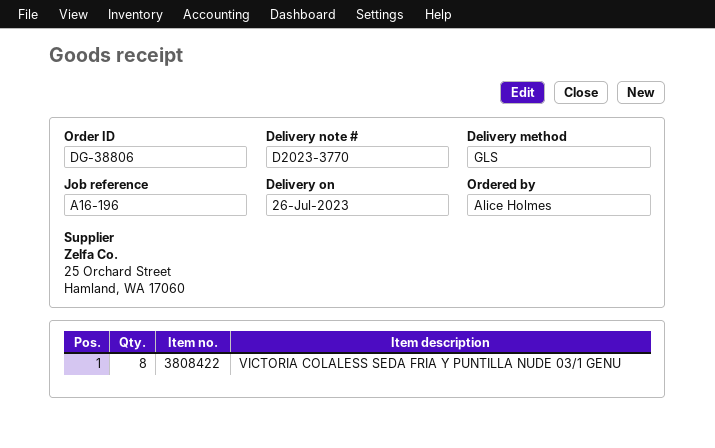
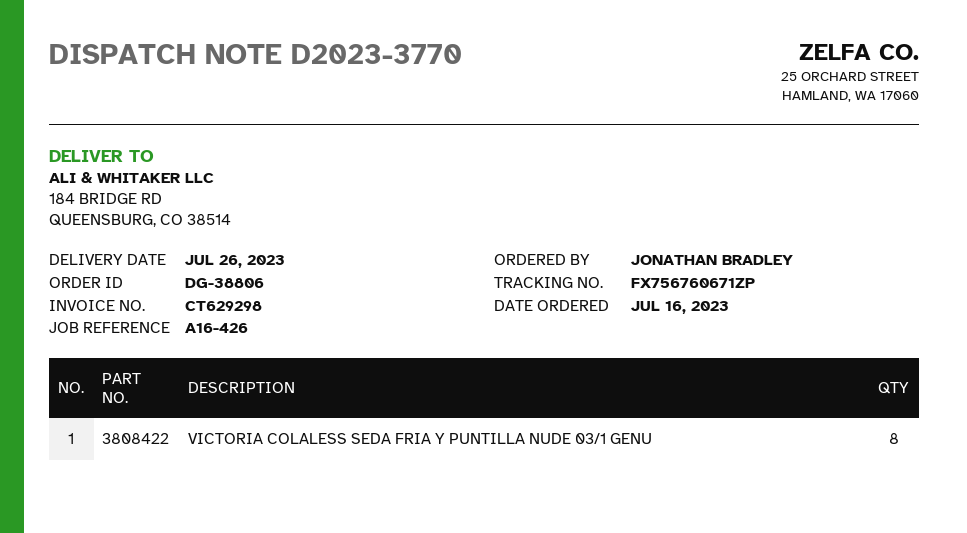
reference: A16-196 -> A16-426
ordered by: Alice Holmes -> JONATHAN BRADLEY

